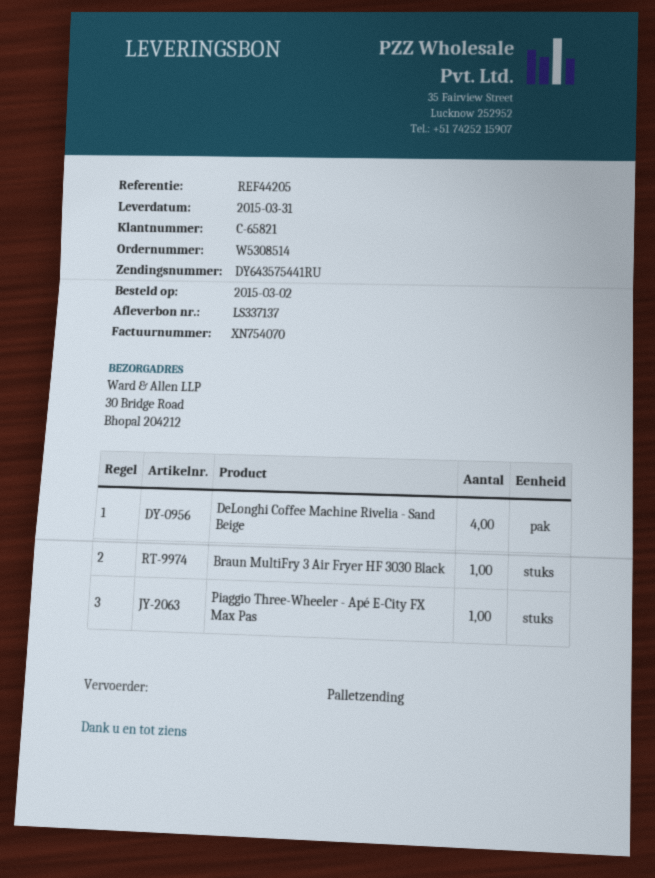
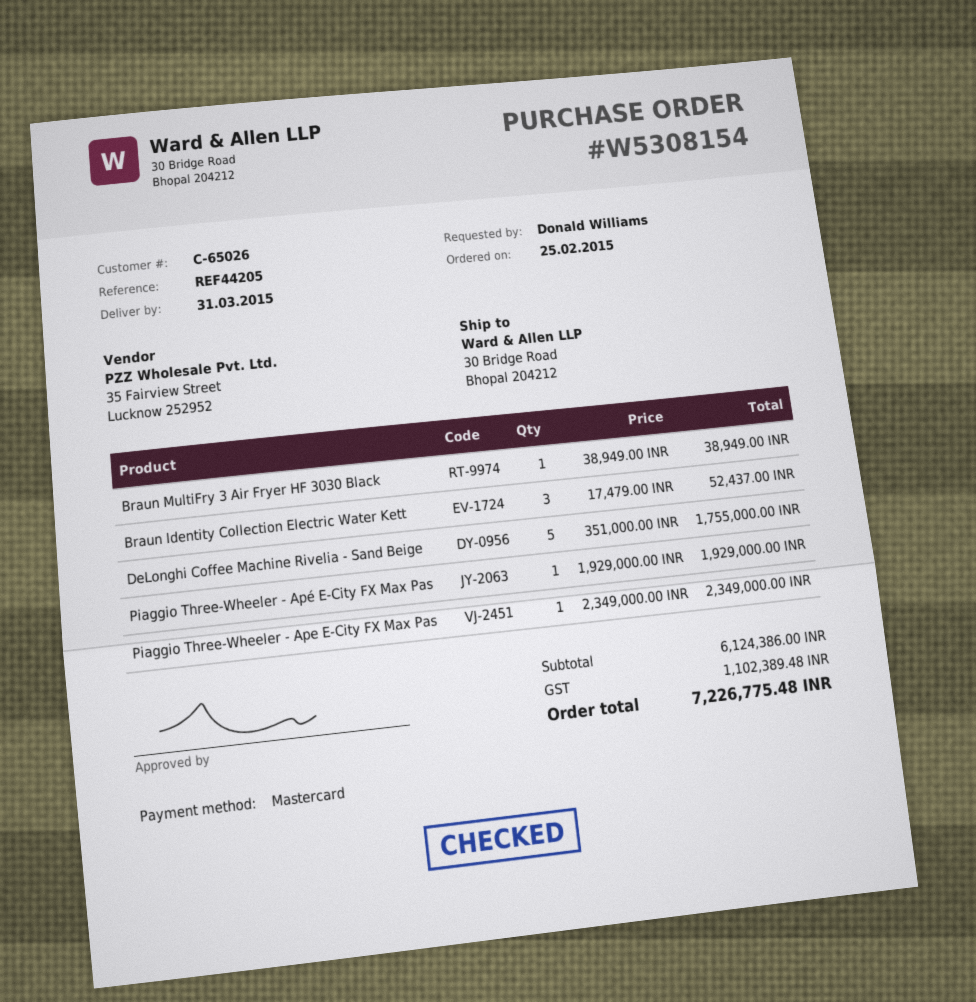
order number: W5308514 -> W5308154
order date: 2015-03-02 -> 2015-02-25
customer number: C-65821 -> C-65026
DeLonghi Coffee Machine Rivelia - Sand Beige: 4 -> 5
Braun Identity Collection Electric Water Kett: none -> 3
Piaggio Three-Wheeler - Ape E-City FX Max Pas: none -> 1

